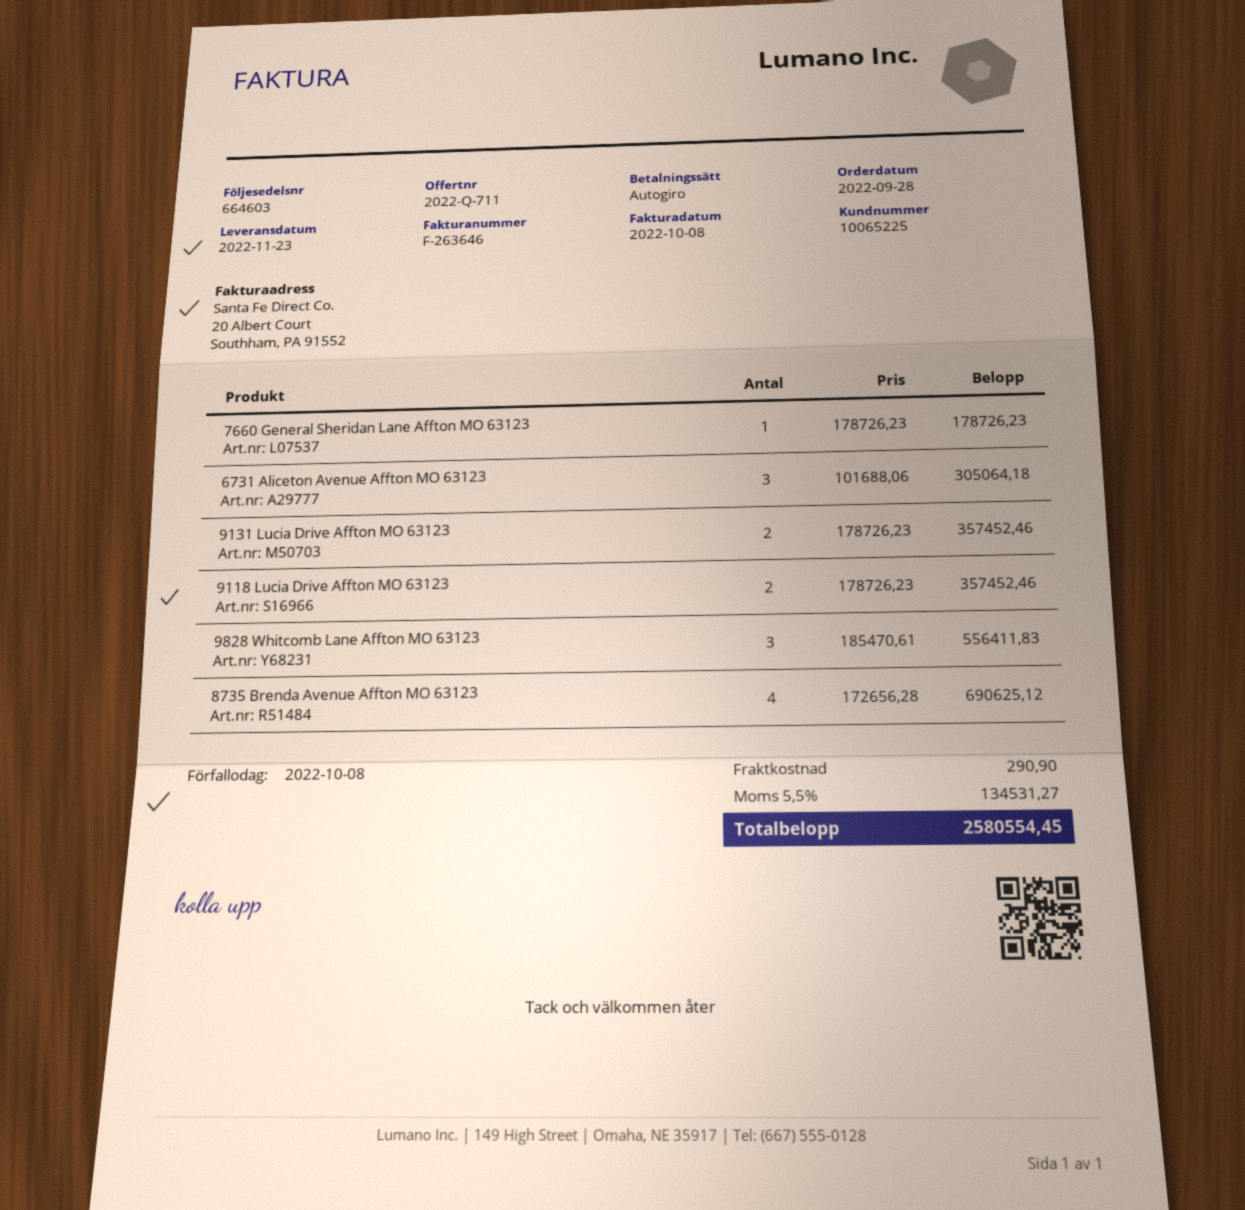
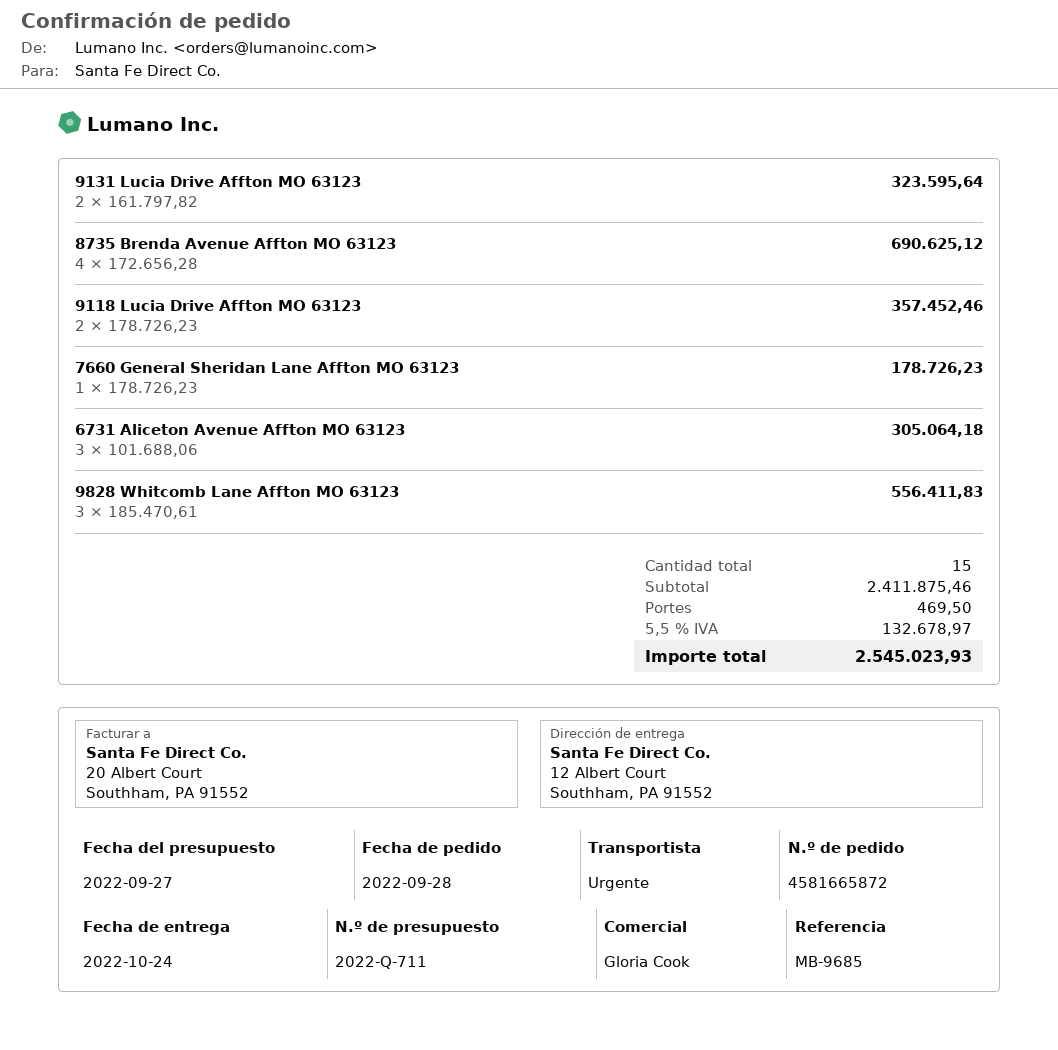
delivery date: 2022-11-23 -> 2022-10-24
9131 Lucia Drive Affton MO 63123: 2 x 178726.23 = 357452.46 -> 2 x 161797.82 = 323595.64
shipping: 290.90 -> 469.50
tax: 5.5% = 134531.27 -> 5.5% = 132678.97
total: 2580554.45 -> 2545023.93

